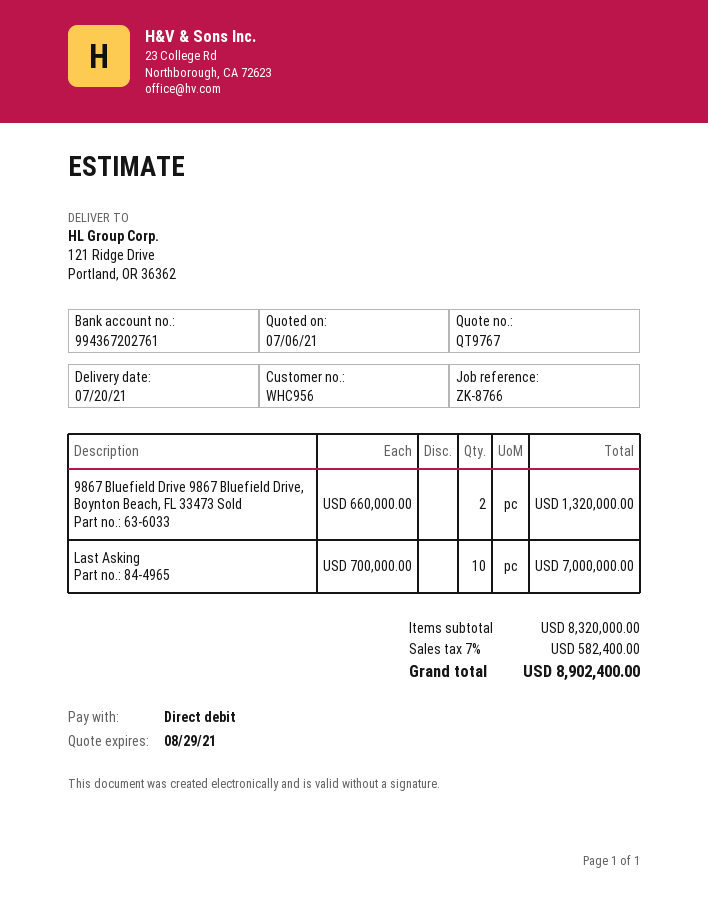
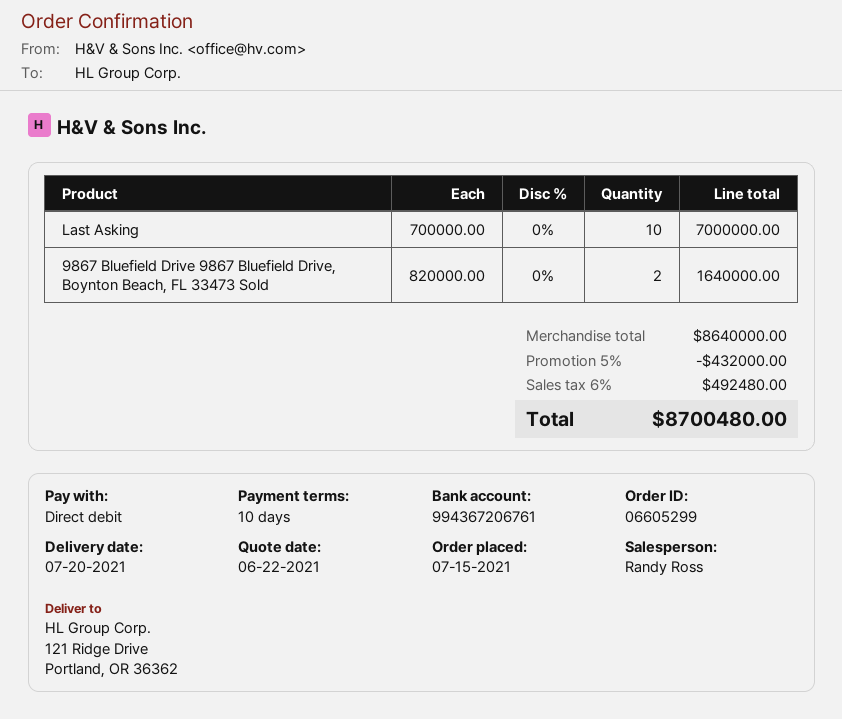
quote date: 2021-07-06 -> 2021-06-22
bank account: 994367202761 -> 994367206761
9867 Bluefield Drive 9867 Bluefield Drive, Boynton Beach, FL 33473 Sold: 2 x 660000.00 = 1320000.00 -> 2 x 820000.00 = 1640000.00
subtotal: 8320000.00 -> 8640000.00
discount: none -> 5% = 432000.00
tax: 7% = 582400.00 -> 6% = 492480.00
total: 8902400.00 -> 8700480.00

